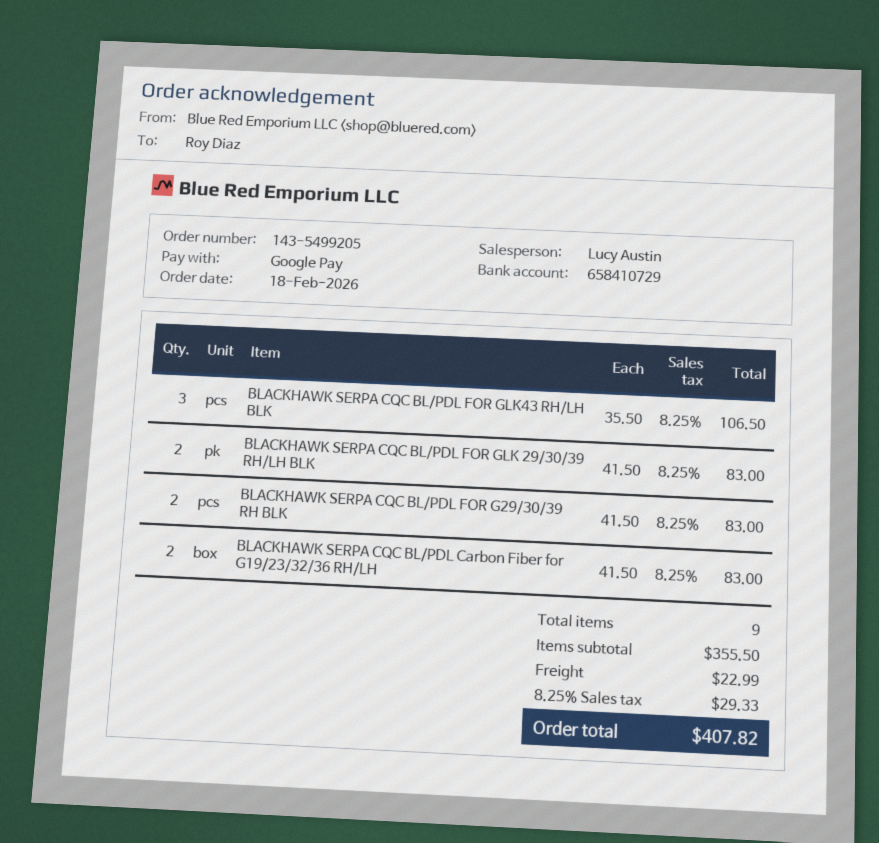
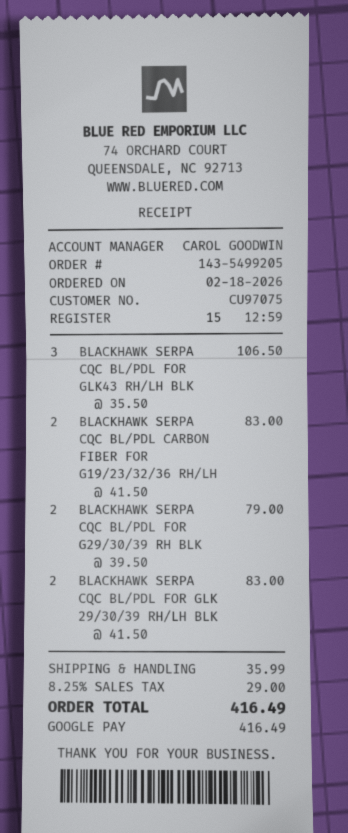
sales rep: Lucy Austin -> CAROL GOODWIN
BLACKHAWK SERPA CQC BL/PDL FOR G29/30/39 RH BLK: 2 x 41.50 = 83.00 -> 2 x 39.50 = 79.00
shipping: 22.99 -> 35.99
tax: 8.25% = 29.33 -> 8.25% = 29.00
total: 407.82 -> 416.49

